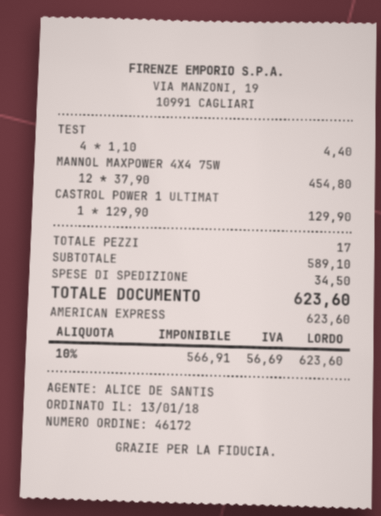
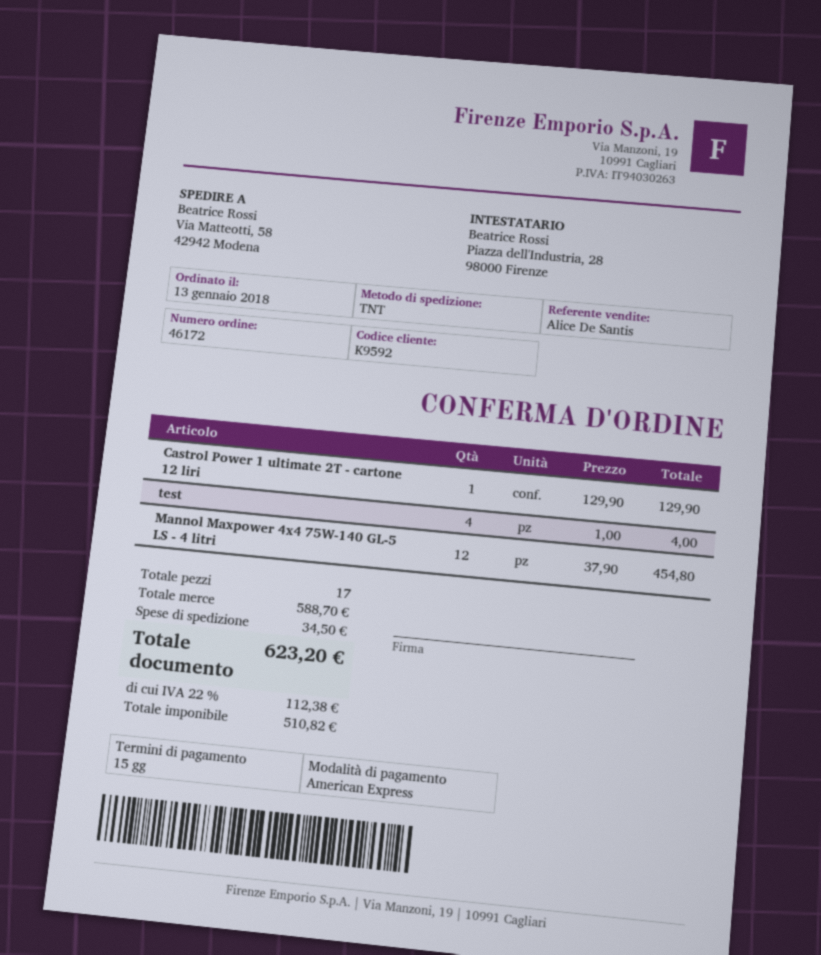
TEST: 4 x 1.10 = 4.40 -> 4 x 1.00 = 4.00
subtotal: 589.10 -> 588.70
net: 566.91 -> 510.82
tax: 10% = 56.69 -> 22% = 112.38
total: 623.60 -> 623.20

